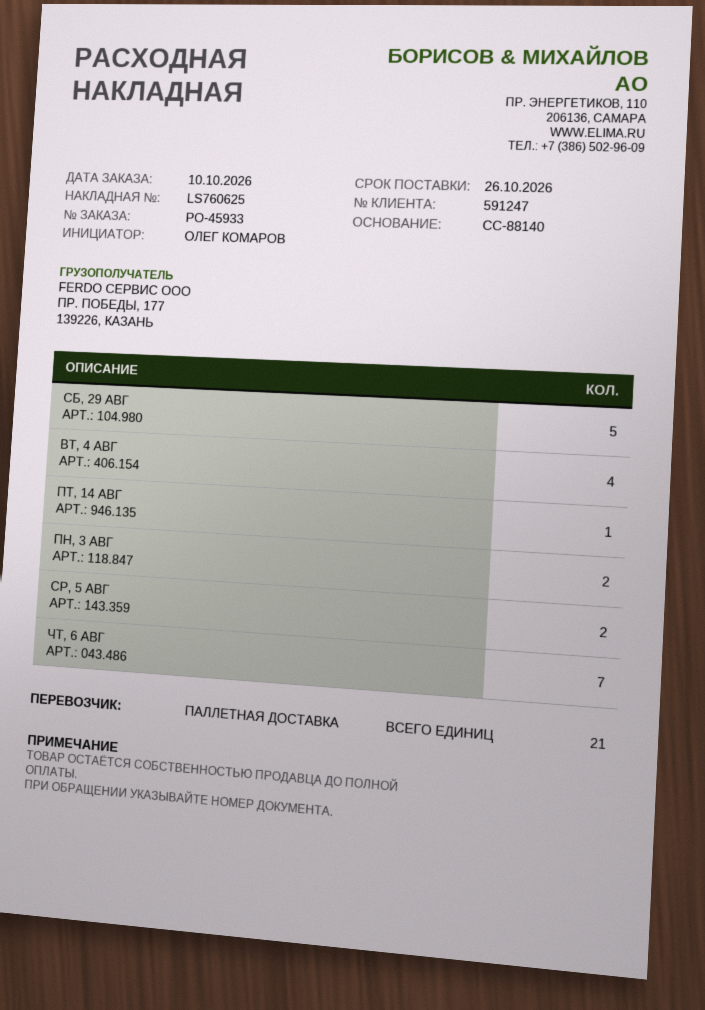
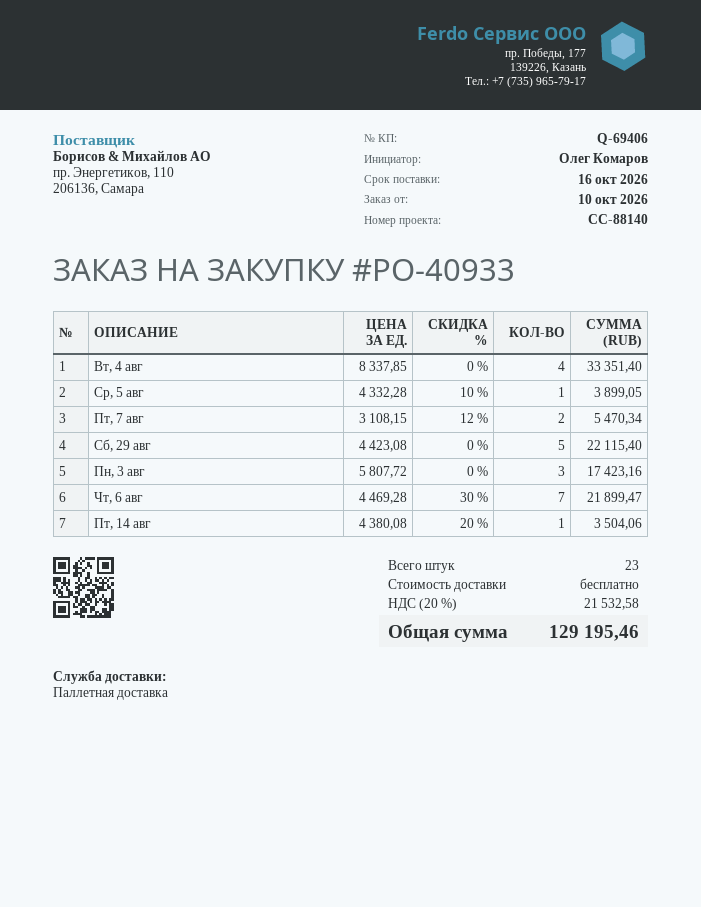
order number: PO-45933 -> PO-40933
delivery date: 2026-10-26 -> 2026-10-16
ПН, 3 АВГ: 2 -> 3
СР, 5 АВГ: 2 -> 1
Пт, 7 авг: none -> 2
total quantity: 21 -> 23

